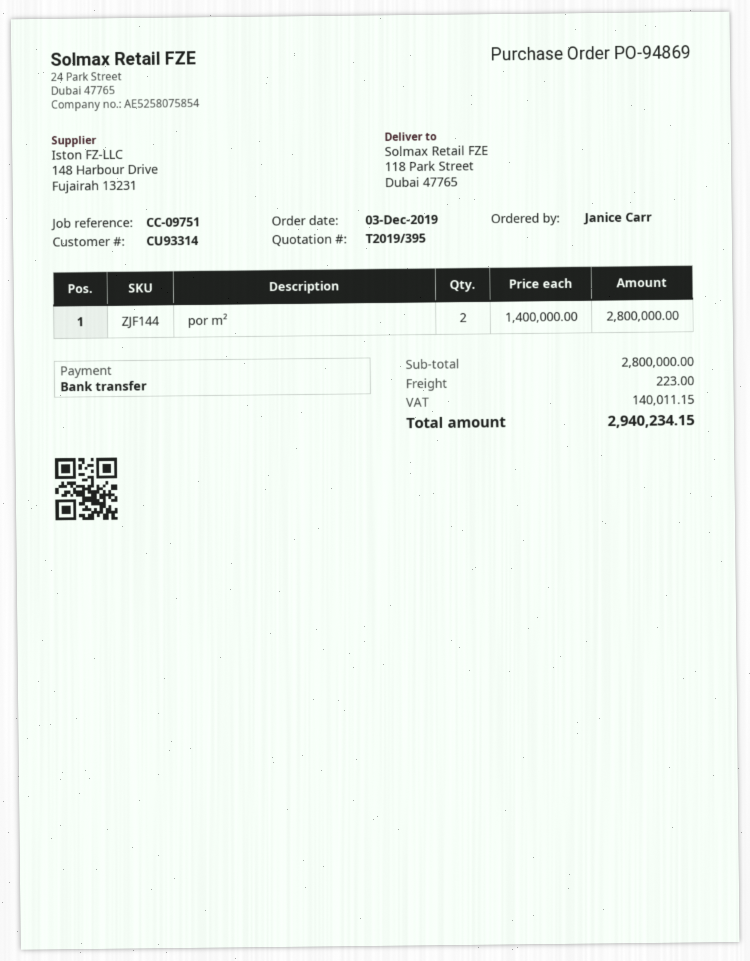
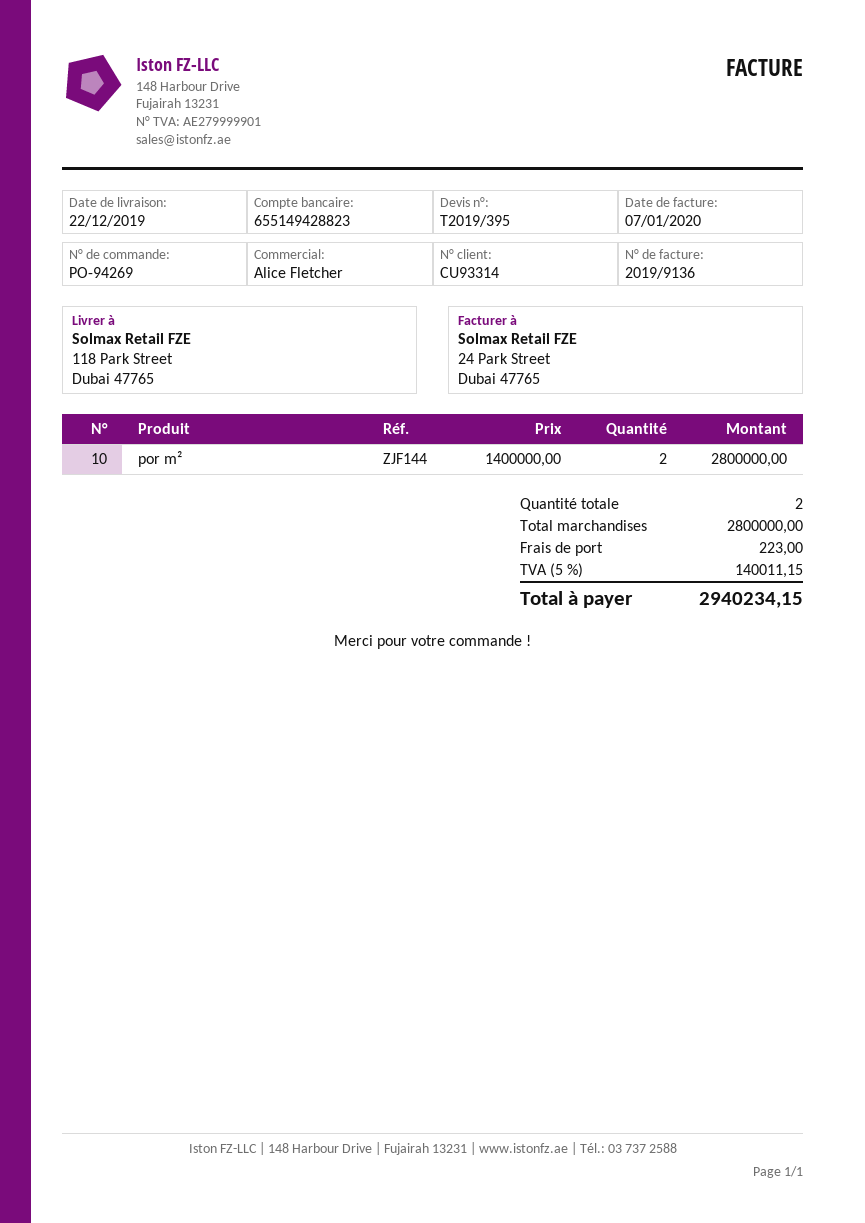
order number: PO-94869 -> PO-94269

